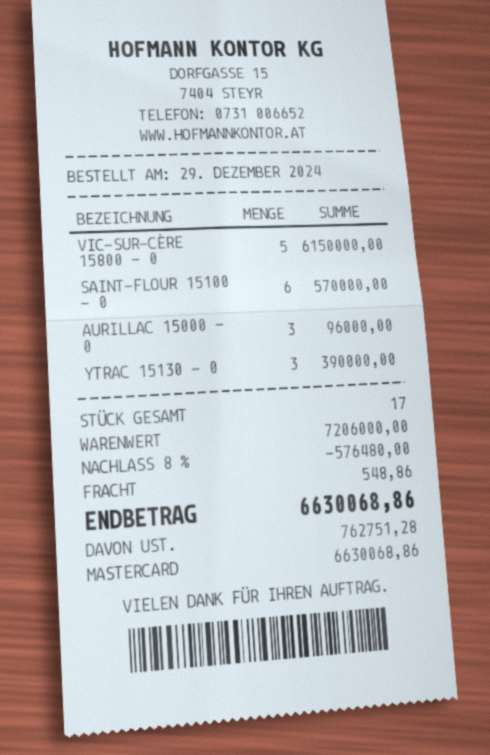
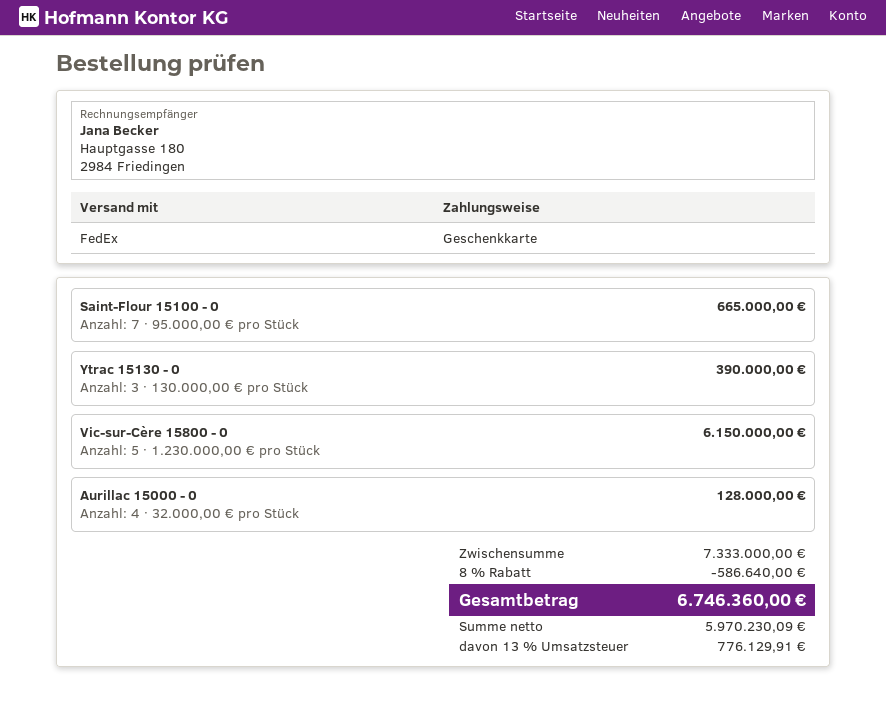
payment method: Mastercard -> gift card
SAINT-FLOUR 15100 - 0: 6 for 570000.00 -> 7 for 665000.00
AURILLAC 15000 - 0: 3 for 96000.00 -> 4 for 128000.00
subtotal: 7206000.00 -> 7333000.00
discount: 8% = 576480.00 -> 8% = 586640.00
shipping: 548.86 -> none
tax: 762751.28 -> 776129.91
total: 6630068.86 -> 6746360.00

